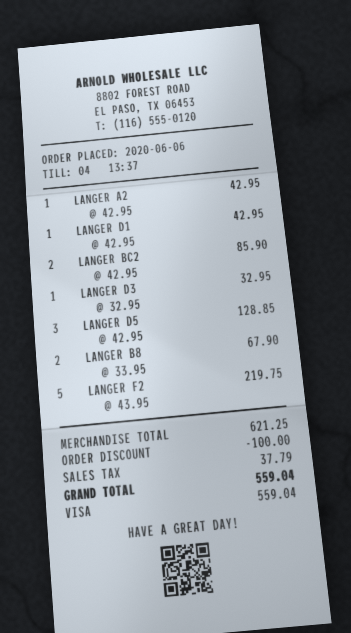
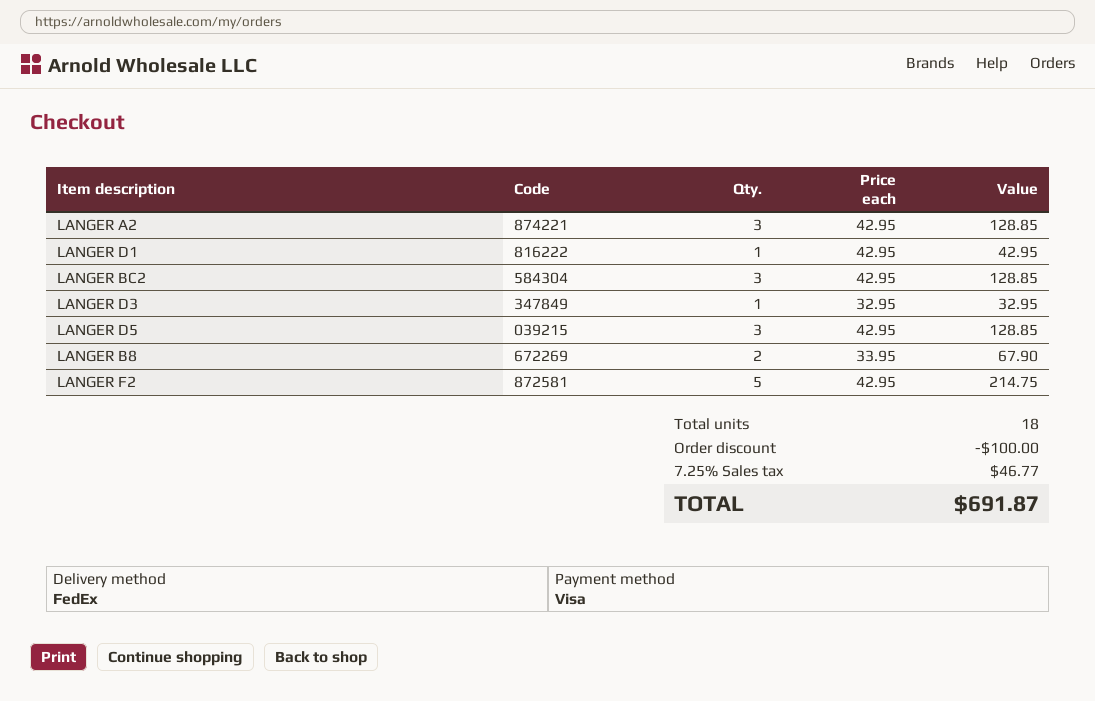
LANGER A2: 1 x 42.95 = 42.95 -> 3 x 42.95 = 128.85
LANGER BC2: 2 x 42.95 = 85.90 -> 3 x 42.95 = 128.85
LANGER F2: 5 x 43.95 = 219.75 -> 5 x 42.95 = 214.75
tax: 37.79 -> 46.77
total: 559.04 -> 691.87

